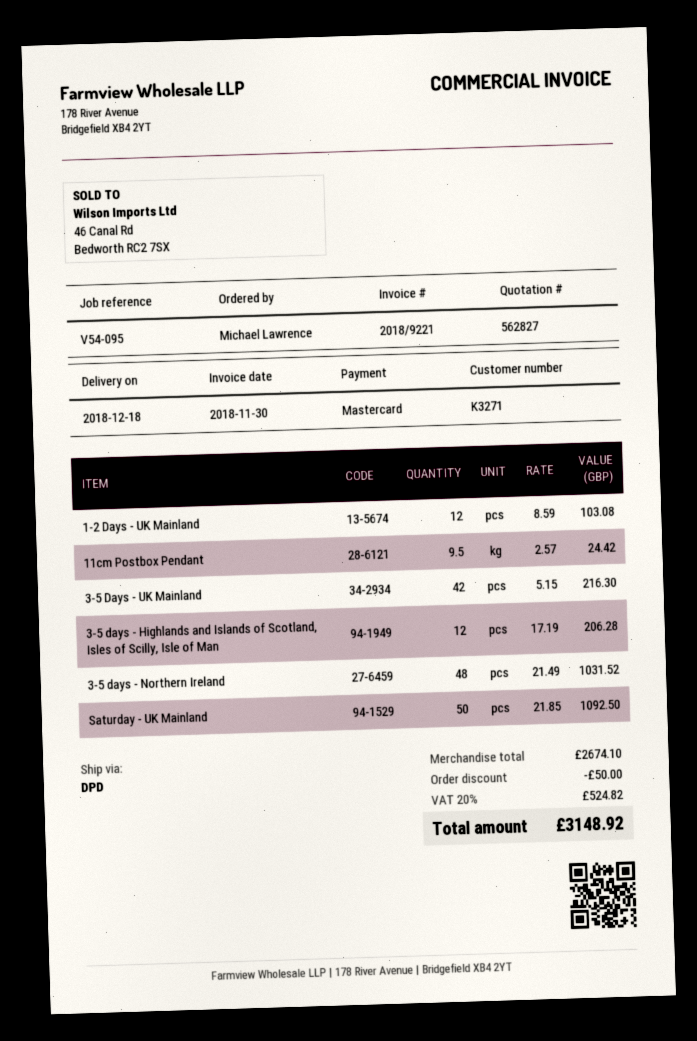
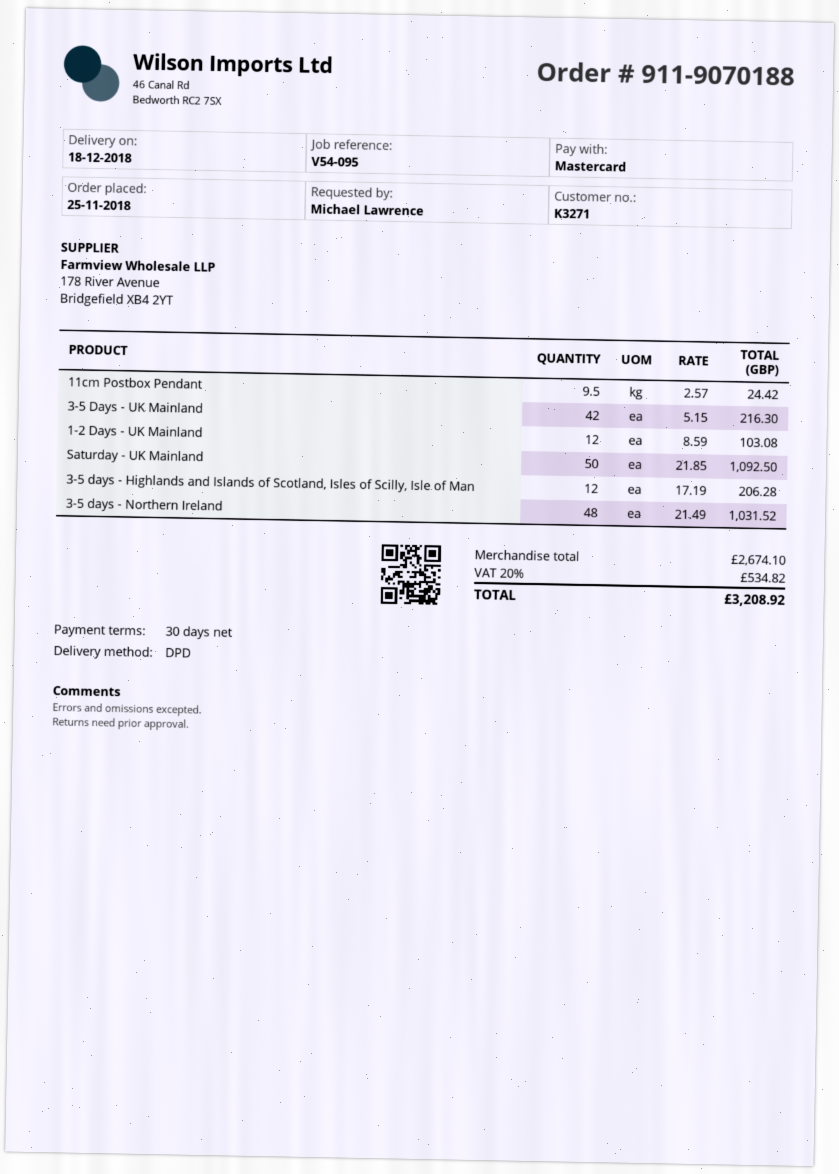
discount: 50.00 -> none
tax: 20% = 524.82 -> 20% = 534.82
total: 3148.92 -> 3208.92

